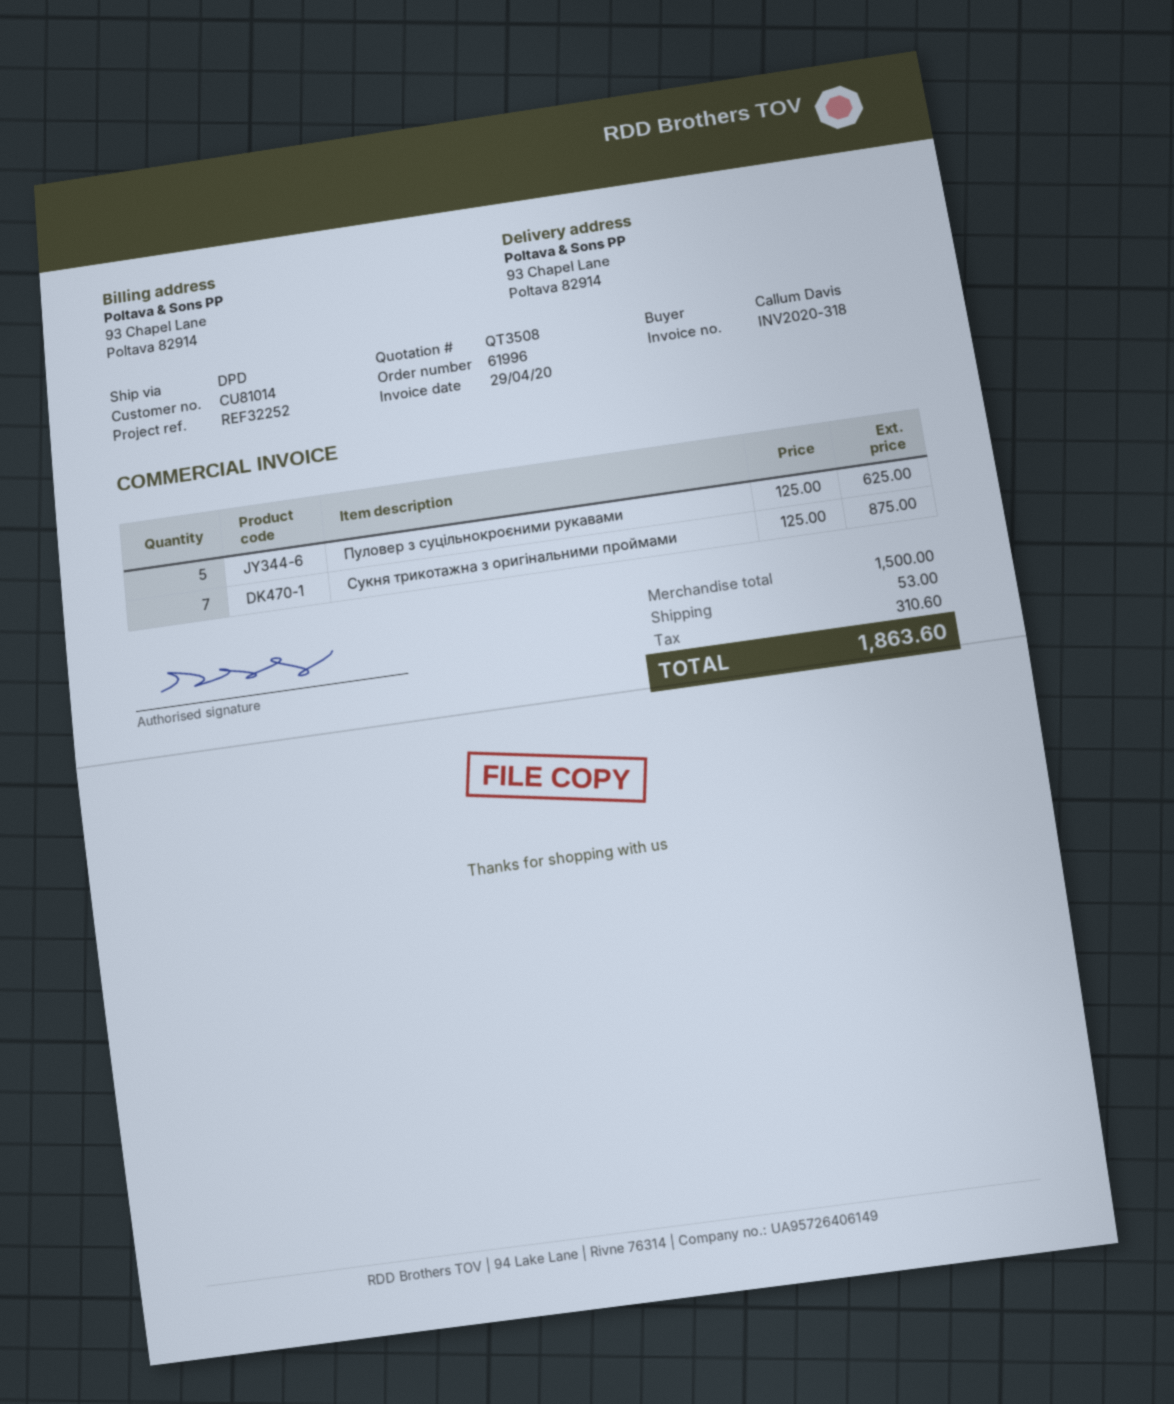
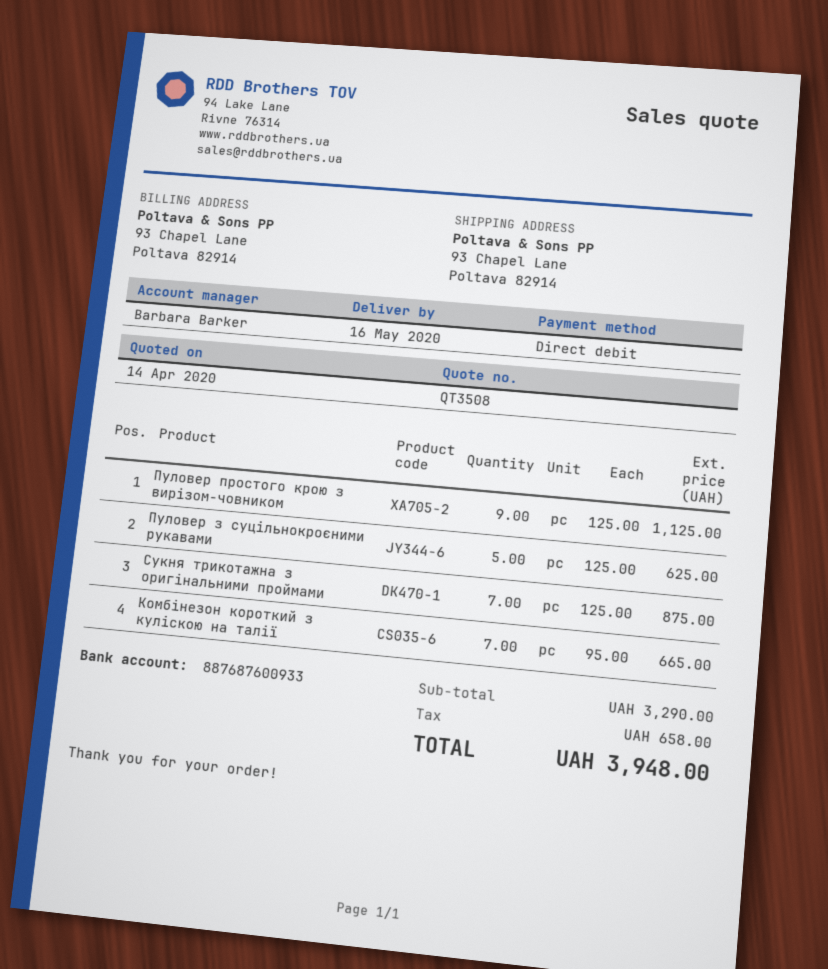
Пуловер простого крою з вирізом-човником: none -> 9 x 125.00 = 1125.00
Комбінезон короткий з куліскою на талії: none -> 7 x 95.00 = 665.00
subtotal: 1500.00 -> 3290.00
shipping: 53.00 -> none
tax: 310.60 -> 658.00
total: 1863.60 -> 3948.00

